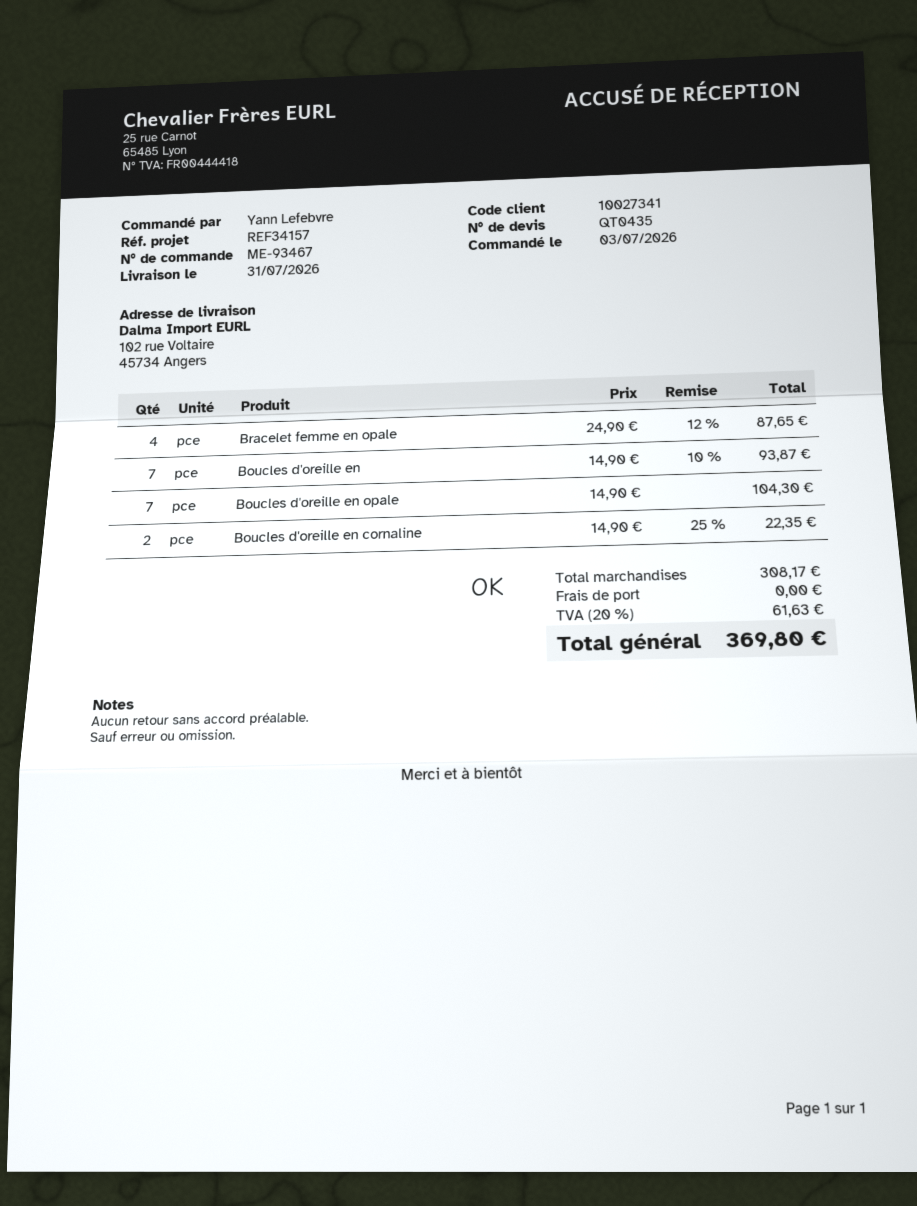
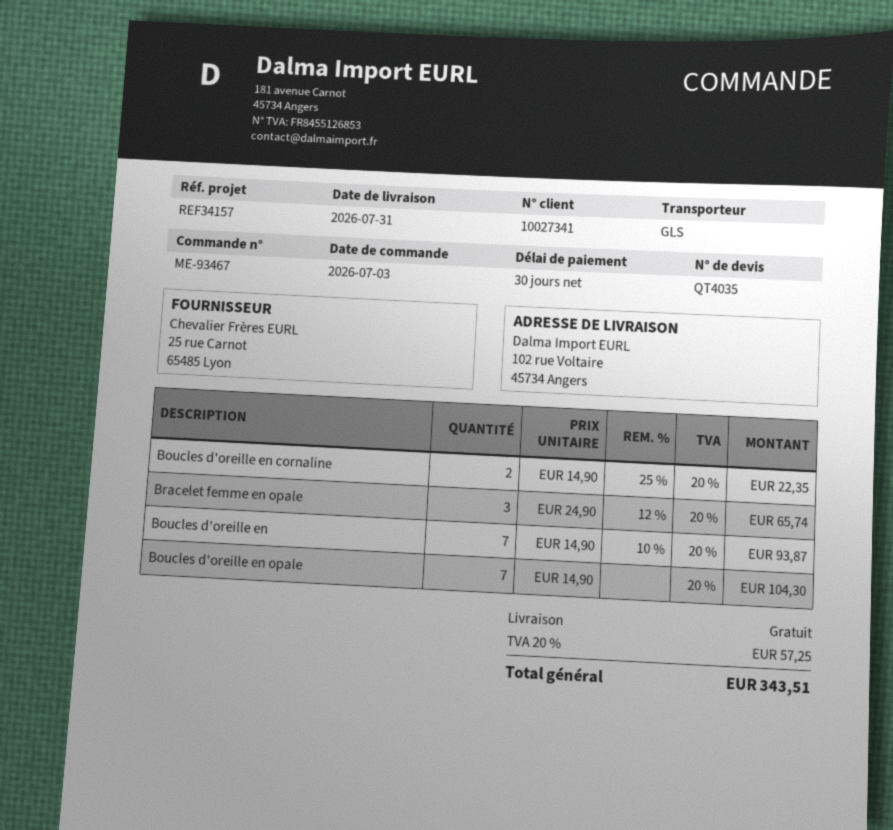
quote number: QT0435 -> QT4035
Bracelet femme en opale: 4 x 24.90 - 12% = 87.65 -> 3 x 24.90 - 12% = 65.74
tax: 20% = 61.63 -> 20% = 57.25
total: 369.80 -> 343.51

